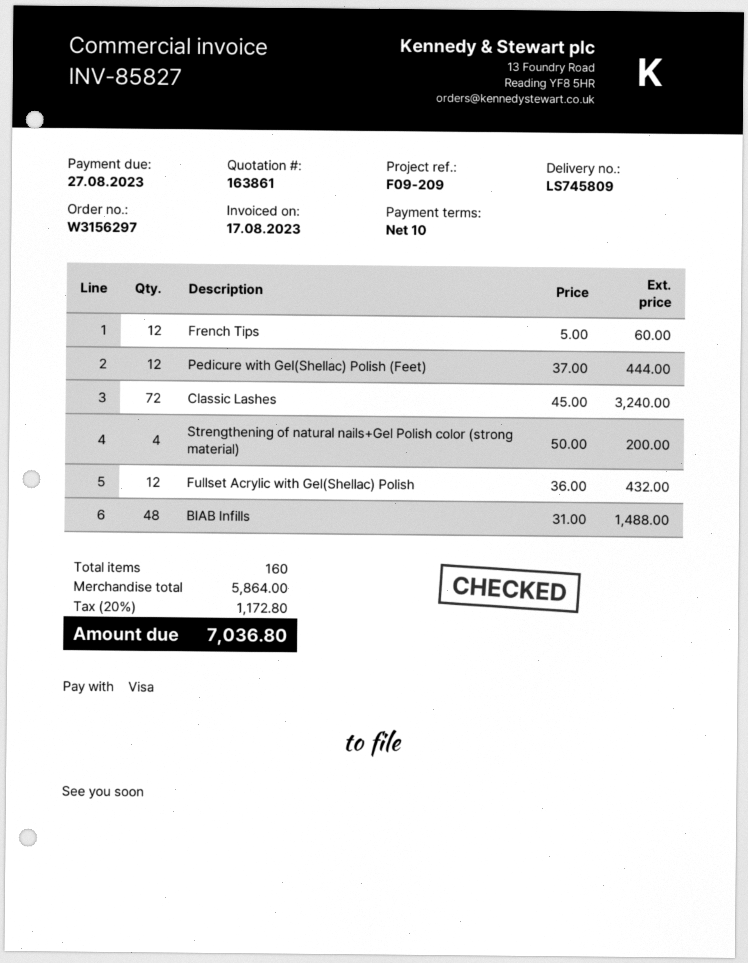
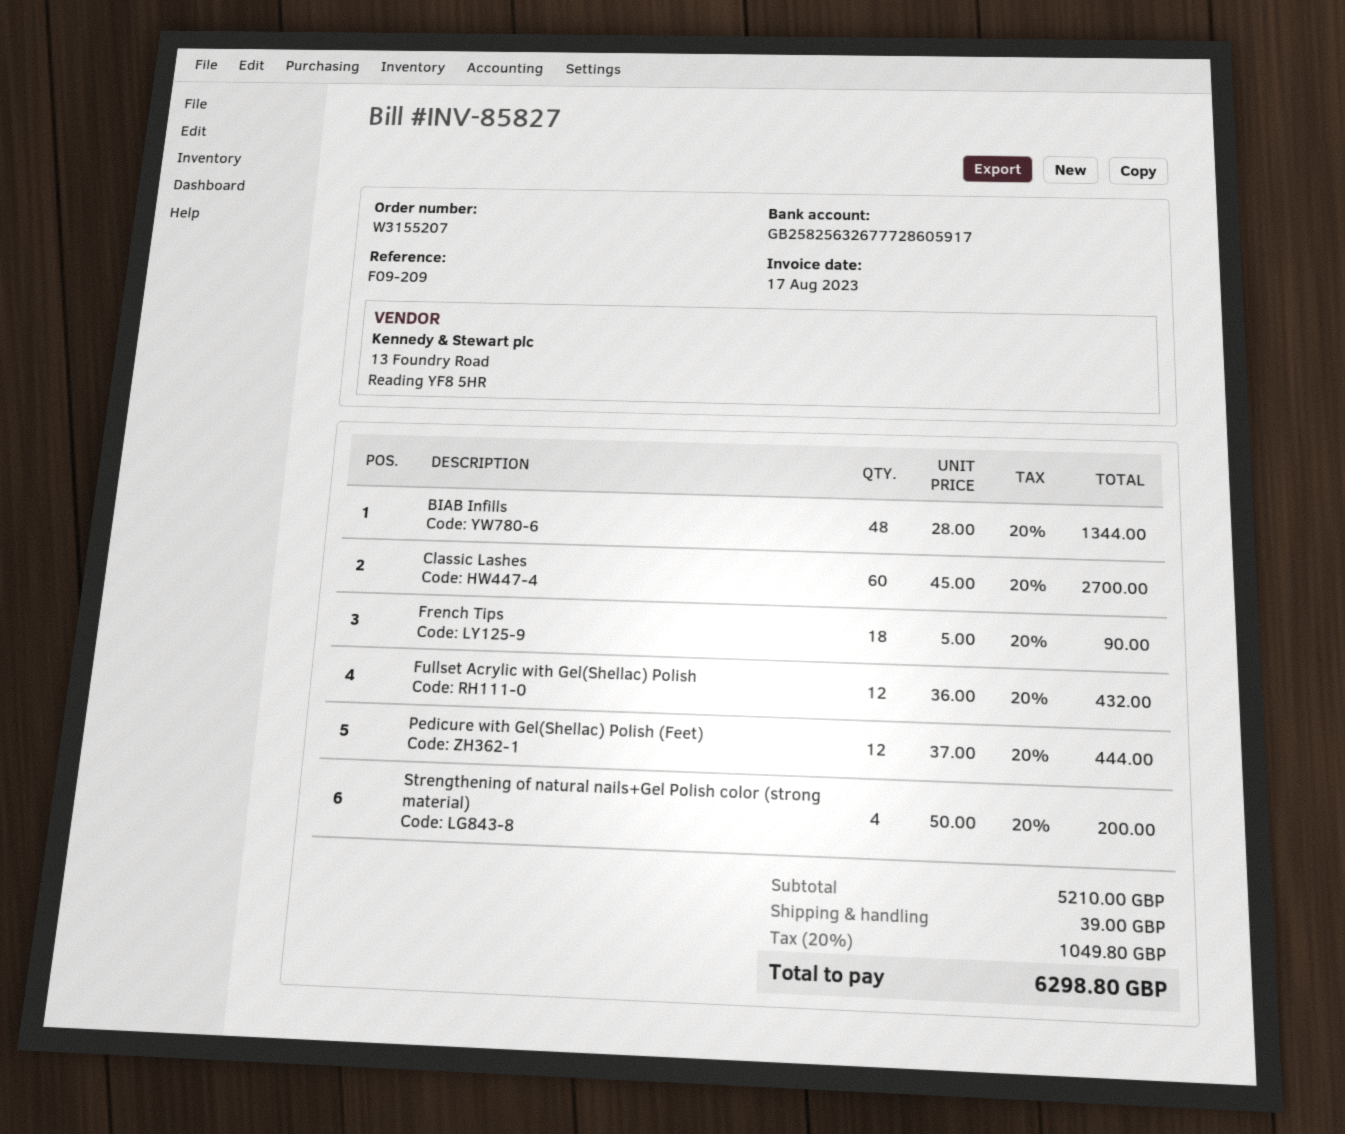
order number: W3156297 -> W3155207
French Tips: 12 x 5.00 = 60.00 -> 18 x 5.00 = 90.00
Classic Lashes: 72 x 45.00 = 3240.00 -> 60 x 45.00 = 2700.00
BIAB Infills: 48 x 31.00 = 1488.00 -> 48 x 28.00 = 1344.00
subtotal: 5864.00 -> 5210.00
shipping: none -> 39.00
tax: 20% = 1172.80 -> 20% = 1049.80
total: 7036.80 -> 6298.80

